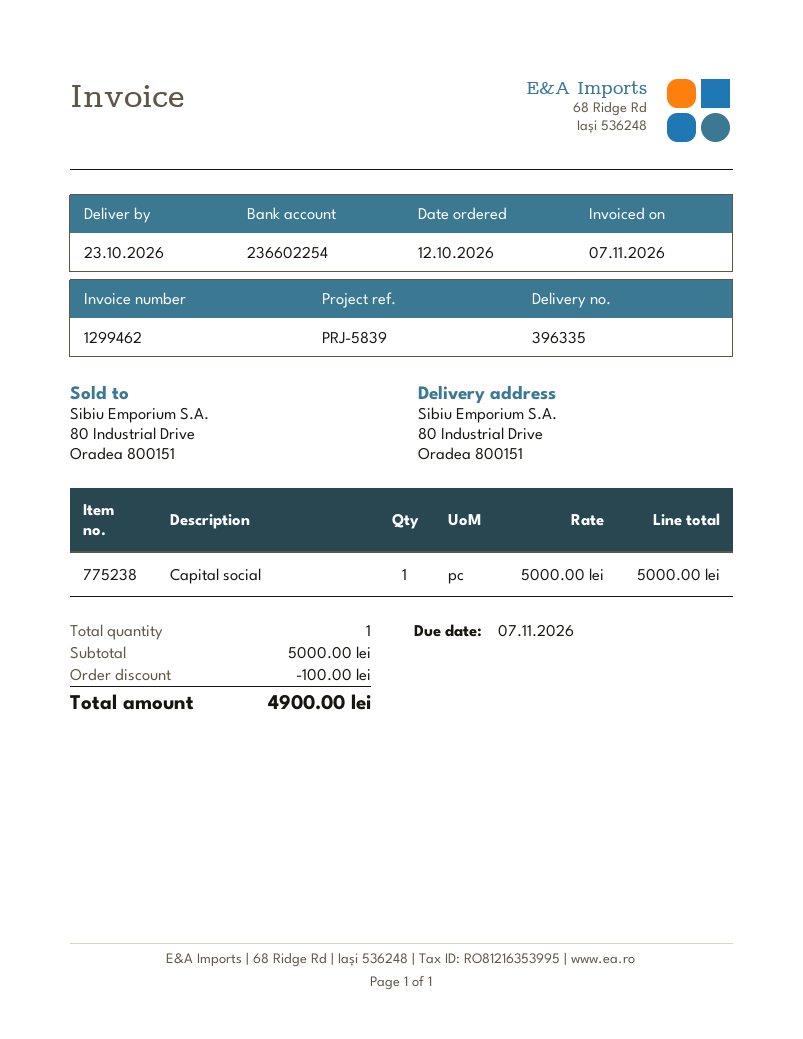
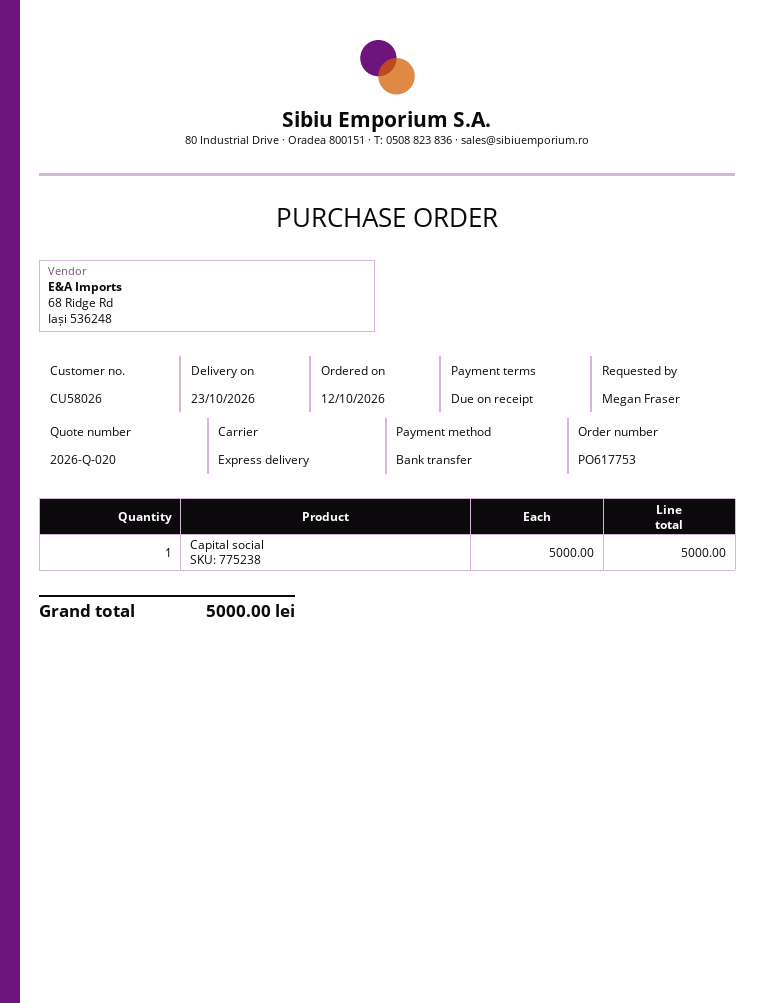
discount: 100.00 -> none
total: 4900.00 -> 5000.00

